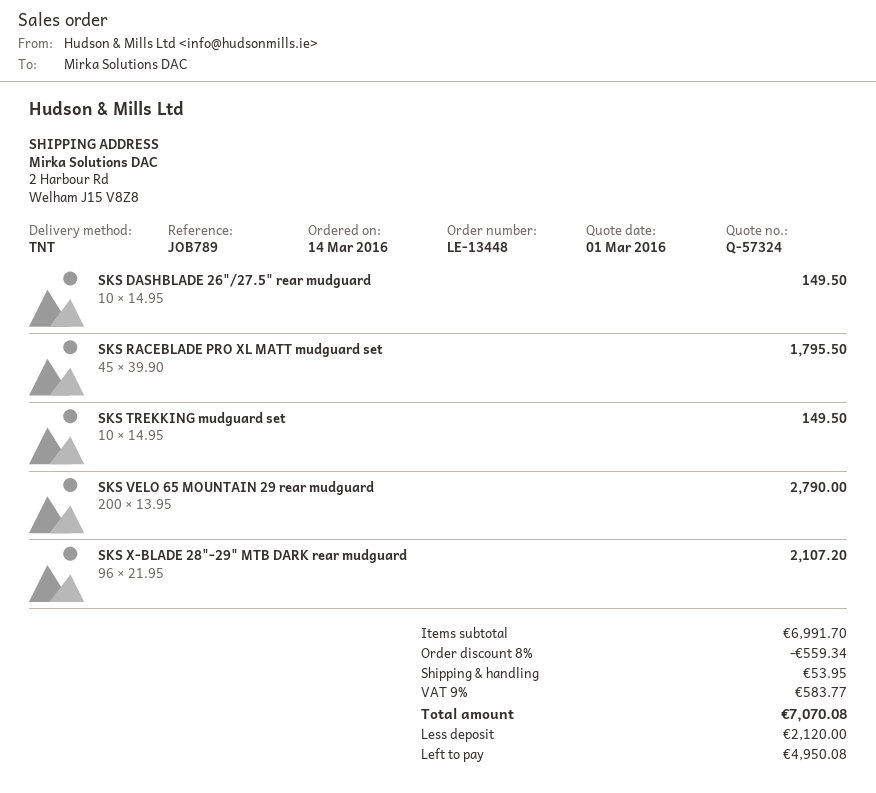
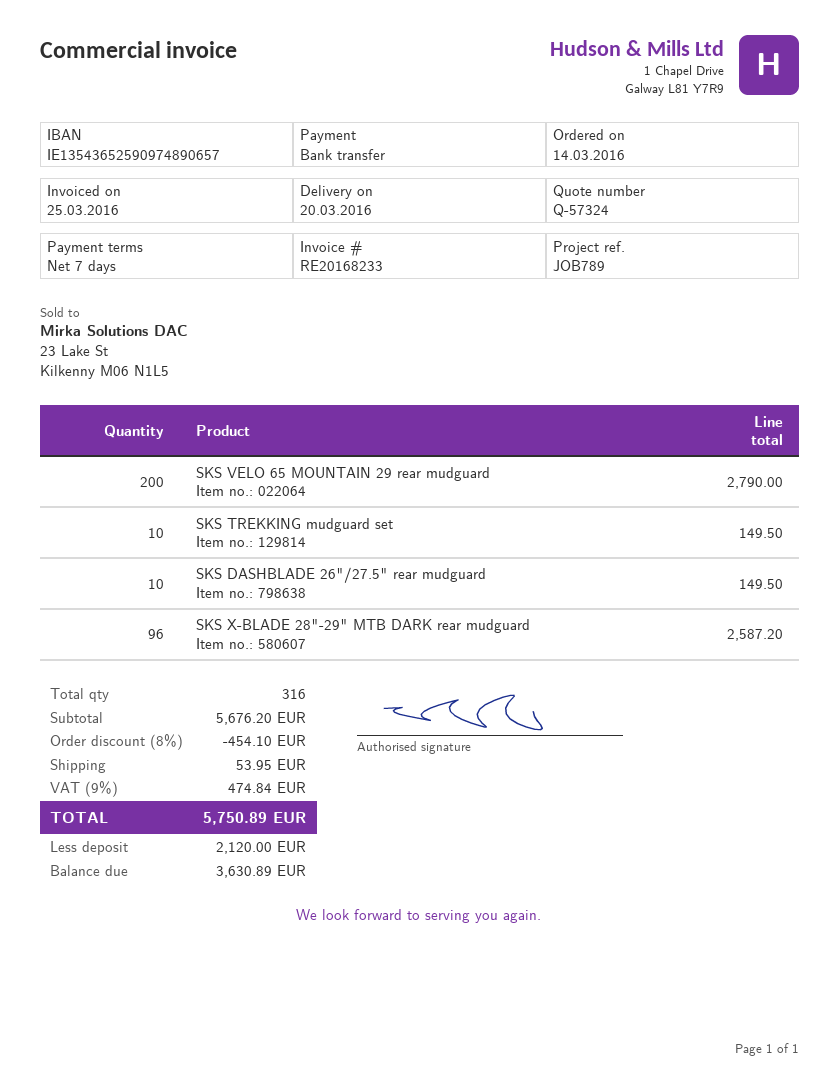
SKS RACEBLADE PRO XL MATT mudguard set: 45 for 1795.50 -> none
SKS X-BLADE 28"-29" MTB DARK rear mudguard: 96 for 2107.20 -> 96 for 2587.20
subtotal: 6991.70 -> 5676.20
discount: 8% = 559.34 -> 8% = 454.10
tax: 9% = 583.77 -> 9% = 474.84
total: 7070.08 -> 5750.89
balance: 4950.08 -> 3630.89

